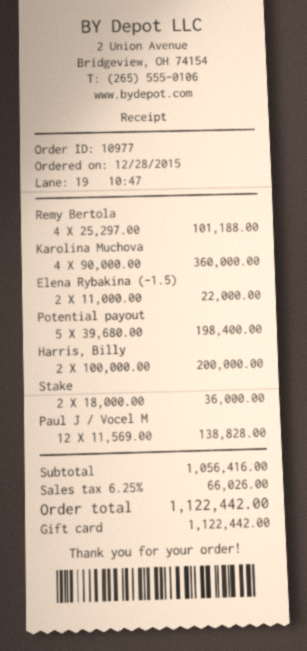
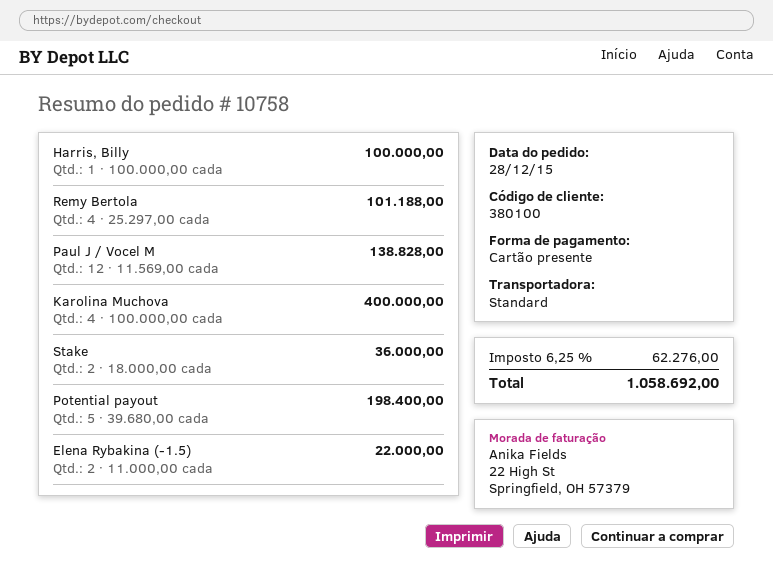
order number: 10977 -> 10758
Karolina Muchova: 4 x 90000.00 = 360000.00 -> 4 x 100000.00 = 400000.00
Harris, Billy: 2 x 100000.00 = 200000.00 -> 1 x 100000.00 = 100000.00
tax: 6.25% = 66026.00 -> 6.25% = 62276.00
total: 1122442.00 -> 1058692.00

